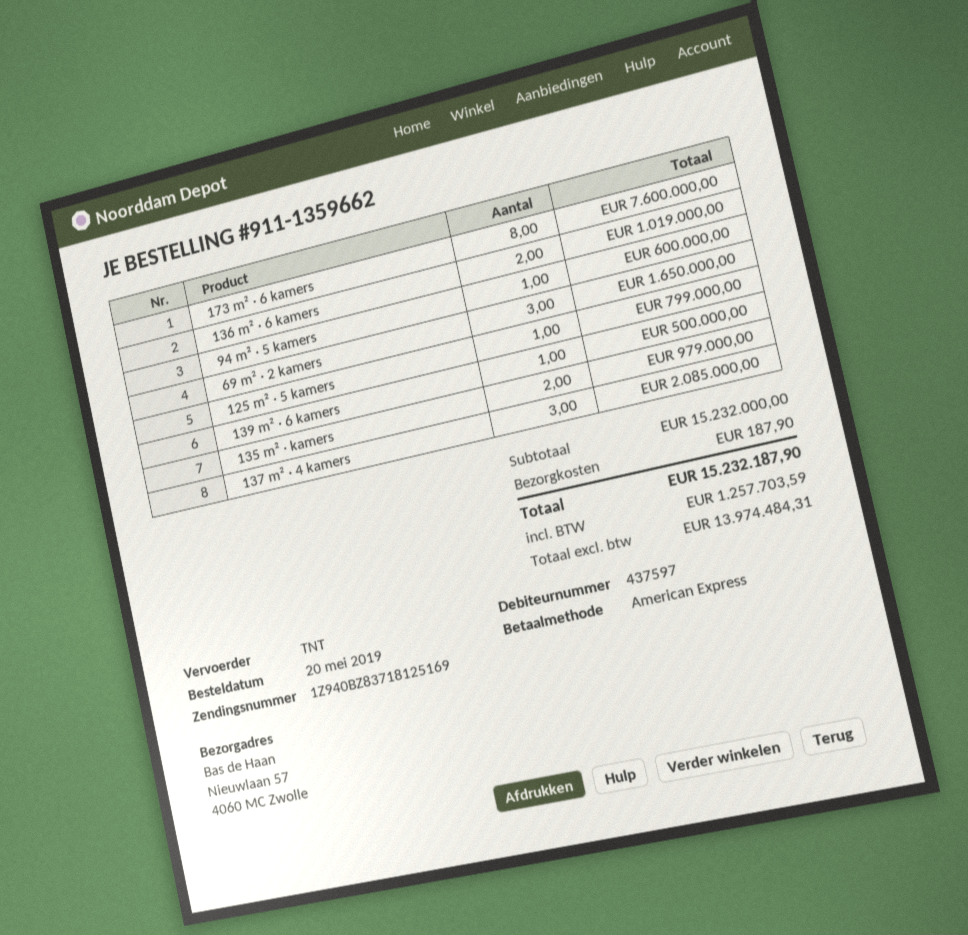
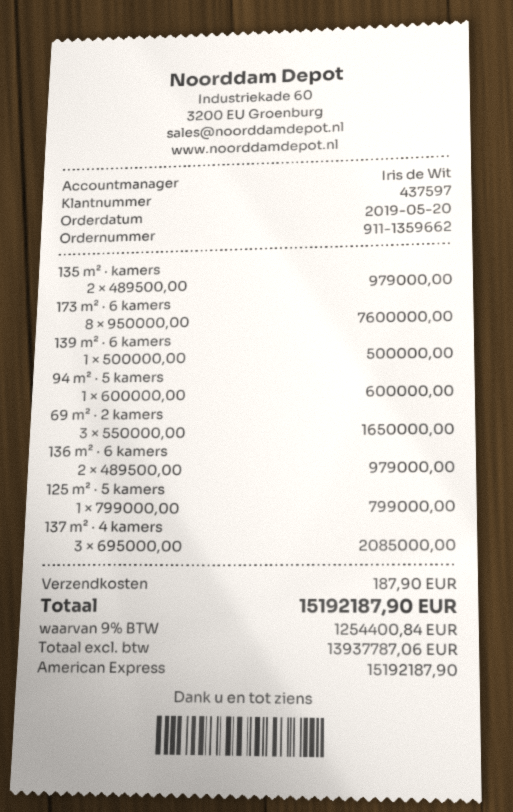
136 m² · 6 kamers: 2 for 1019000.00 -> 2 for 979000.00
net: 13974484.31 -> 13937787.06
tax: 1257703.59 -> 1254400.84
total: 15232187.90 -> 15192187.90

